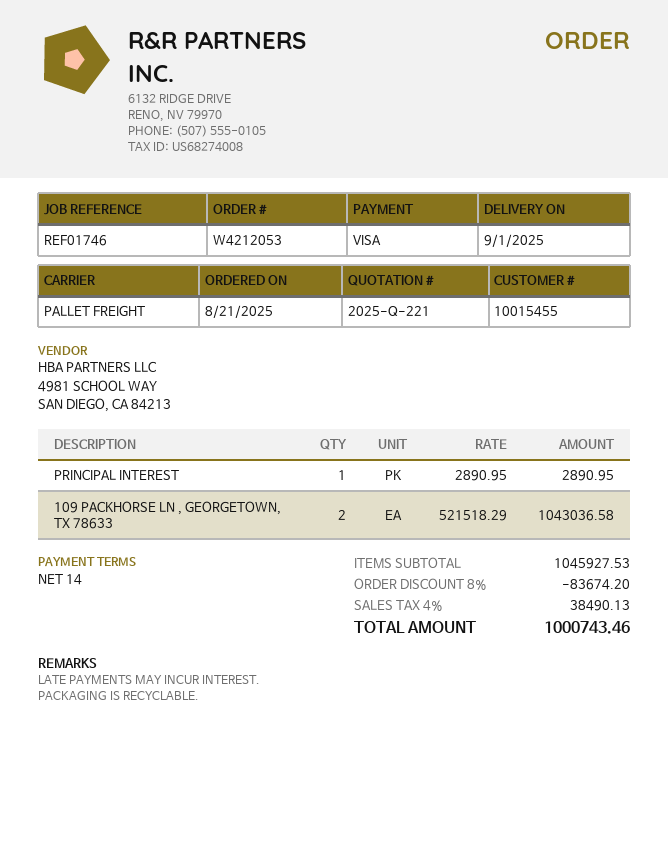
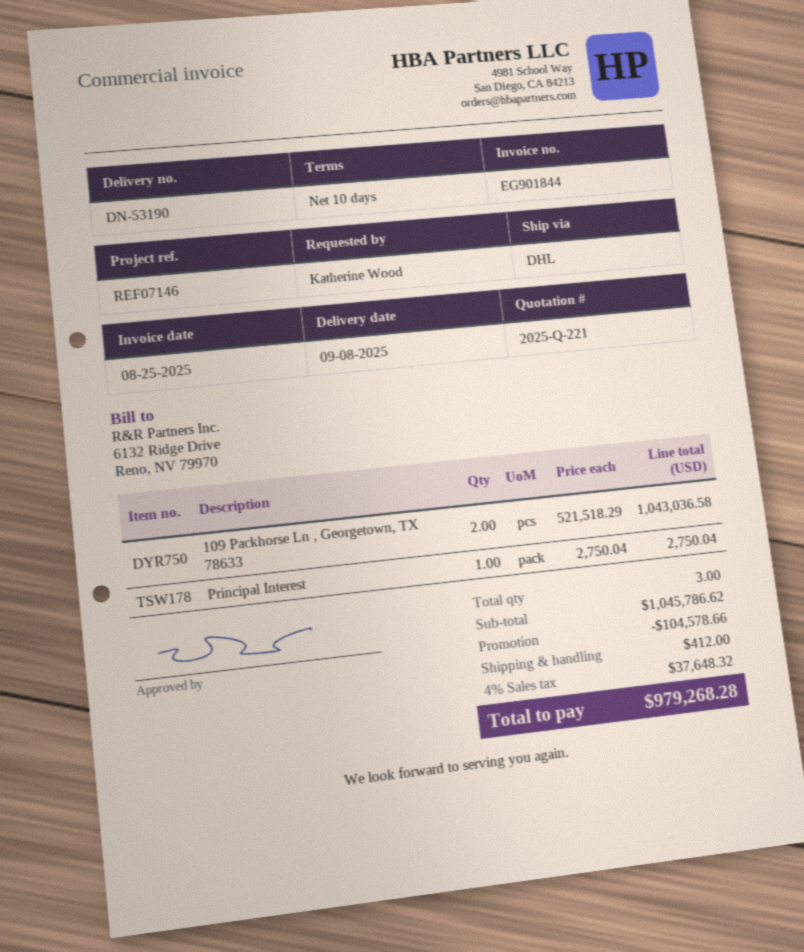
delivery date: 2025-09-01 -> 2025-09-08
payment terms: 14 days -> 10 days
reference: REF01746 -> REF07146
shipping method: pallet freight -> DHL
PRINCIPAL INTEREST: 1 x 2890.95 = 2890.95 -> 1 x 2750.04 = 2750.04
subtotal: 1045927.53 -> 1045786.62
discount: 83674.20 -> 104578.66
shipping: none -> 412.00
tax: 4% = 38490.13 -> 4% = 37648.32
total: 1000743.46 -> 979268.28

